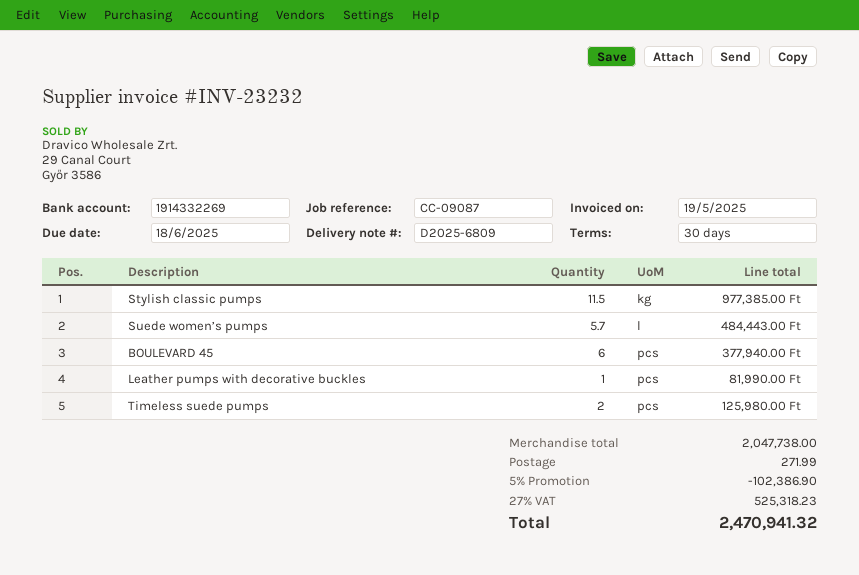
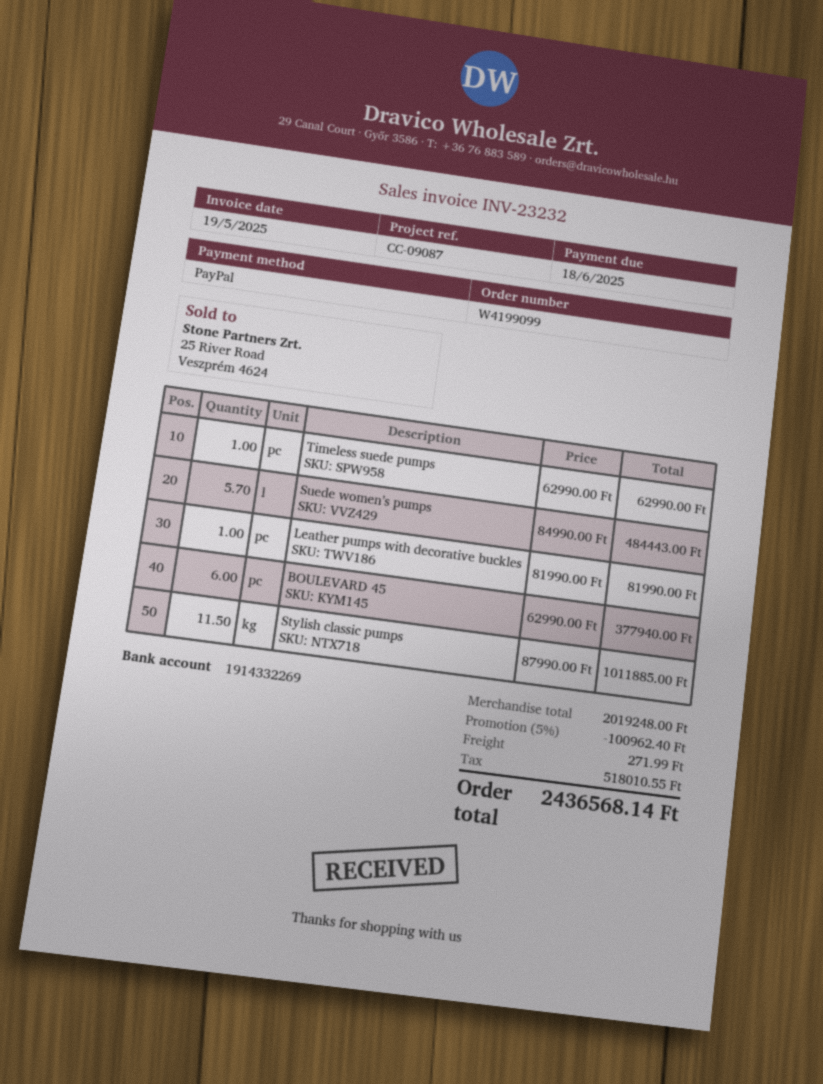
Stylish classic pumps: 11.5 for 977385.00 -> 11.5 for 1011885.00
Timeless suede pumps: 2 for 125980.00 -> 1 for 62990.00
subtotal: 2047738.00 -> 2019248.00
discount: 5% = 102386.90 -> 5% = 100962.40
tax: 525318.23 -> 518010.55
total: 2470941.32 -> 2436568.14

